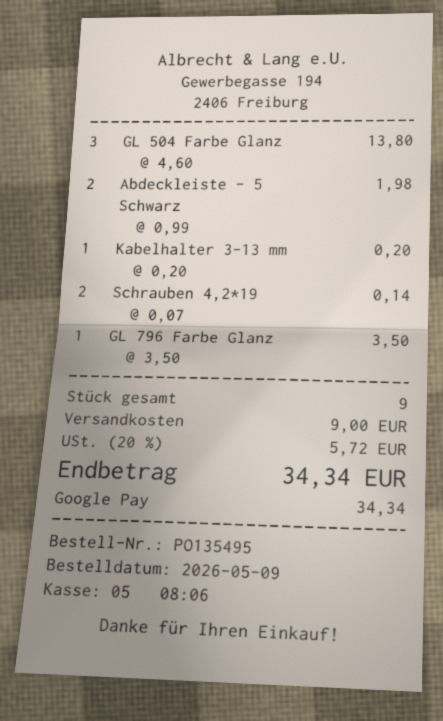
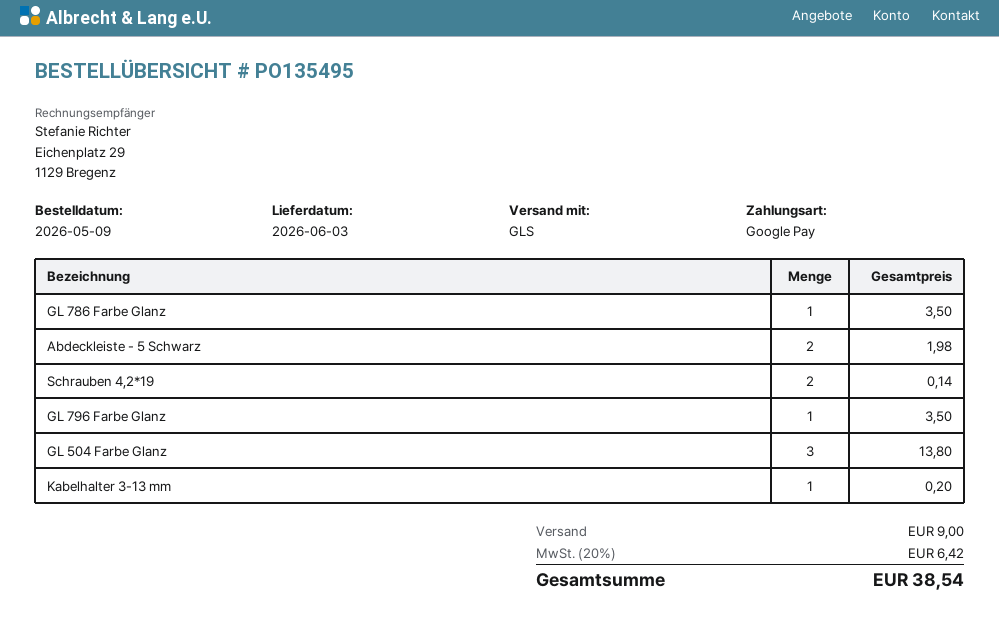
GL 786 Farbe Glanz: none -> 1 for 3.50
tax: 20% = 5.72 -> 20% = 6.42
total: 34.34 -> 38.54

